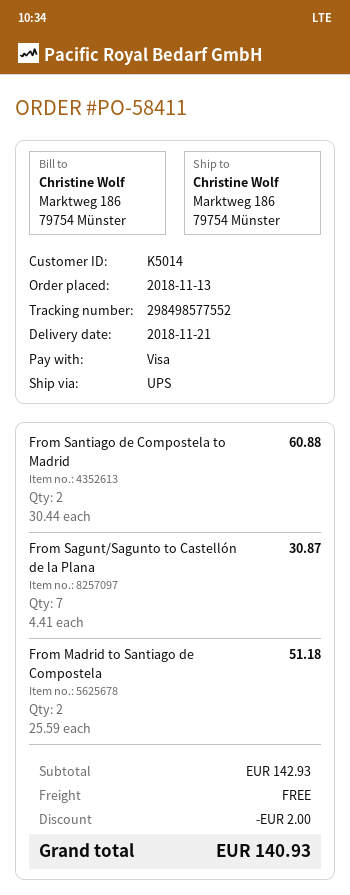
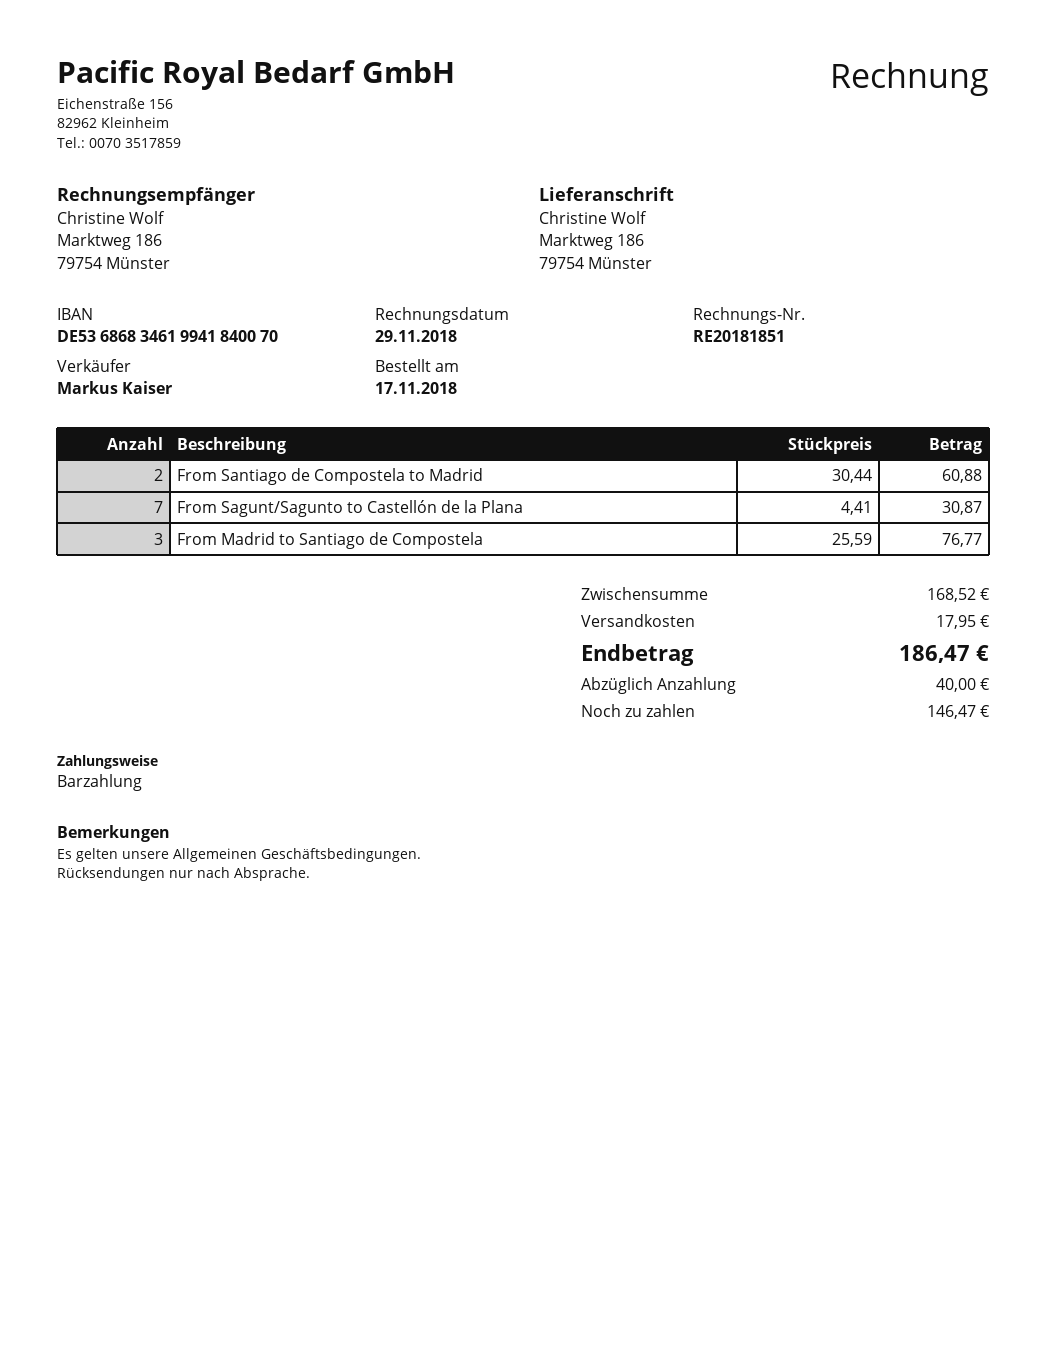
order date: 2018-11-13 -> 2018-11-17
payment method: Visa -> cash
From Madrid to Santiago de Compostela: 2 x 25.59 = 51.18 -> 3 x 25.59 = 76.77
subtotal: 142.93 -> 168.52
discount: 2.00 -> none
shipping: 0.00 -> 17.95
total: 140.93 -> 186.47

